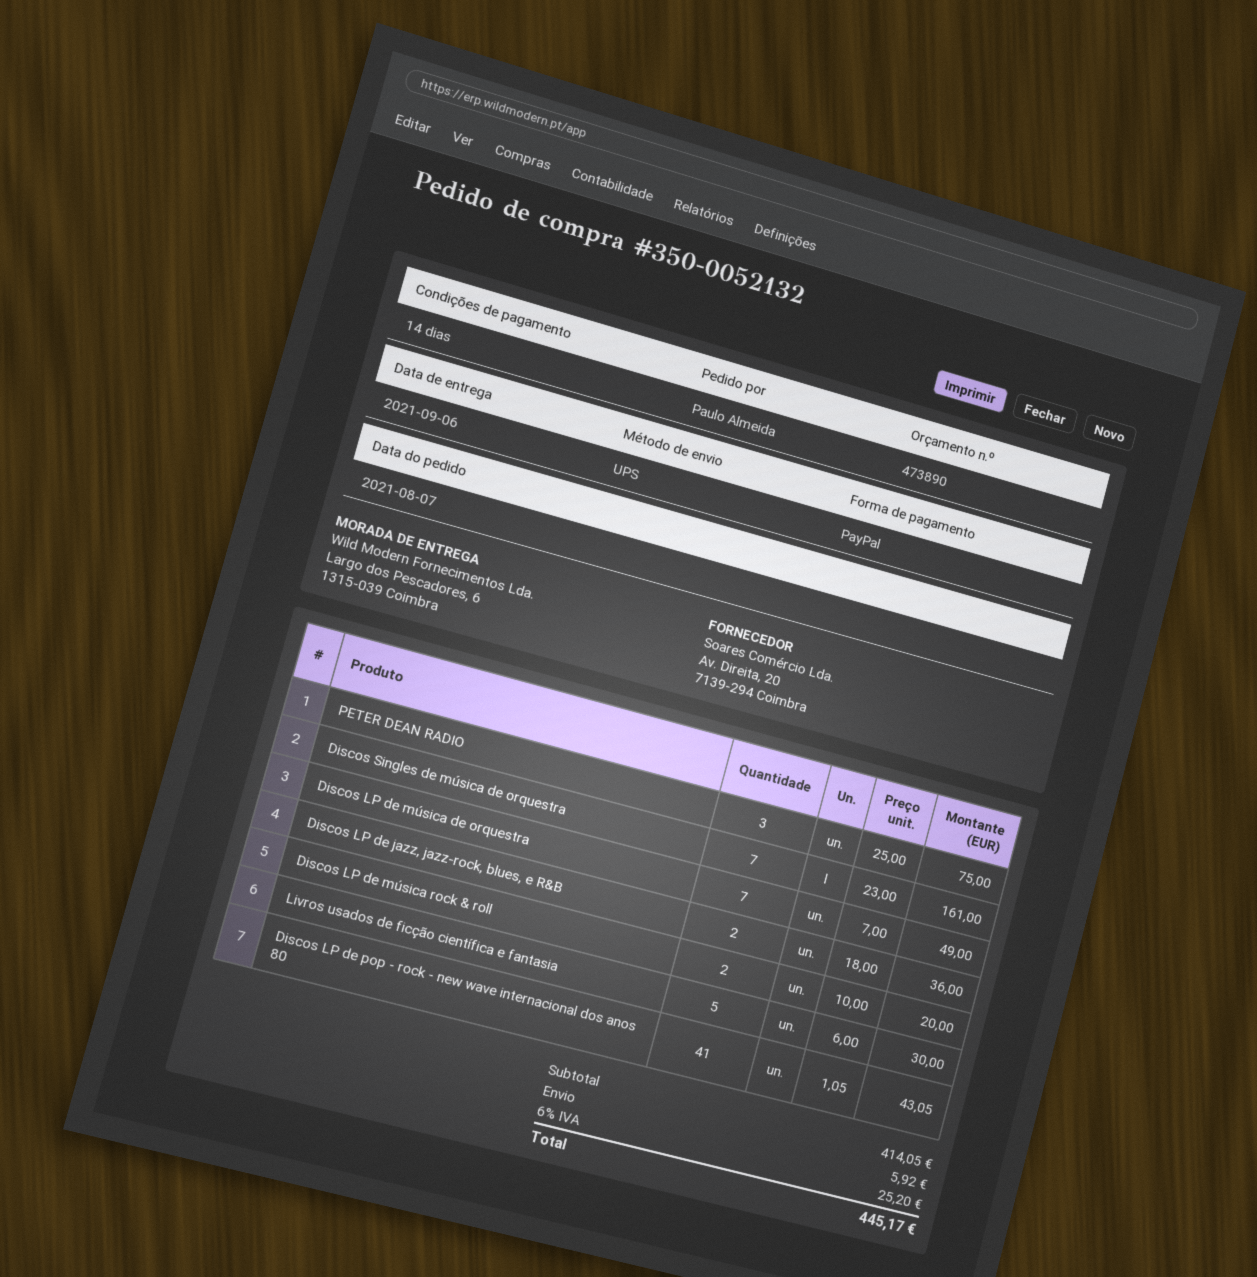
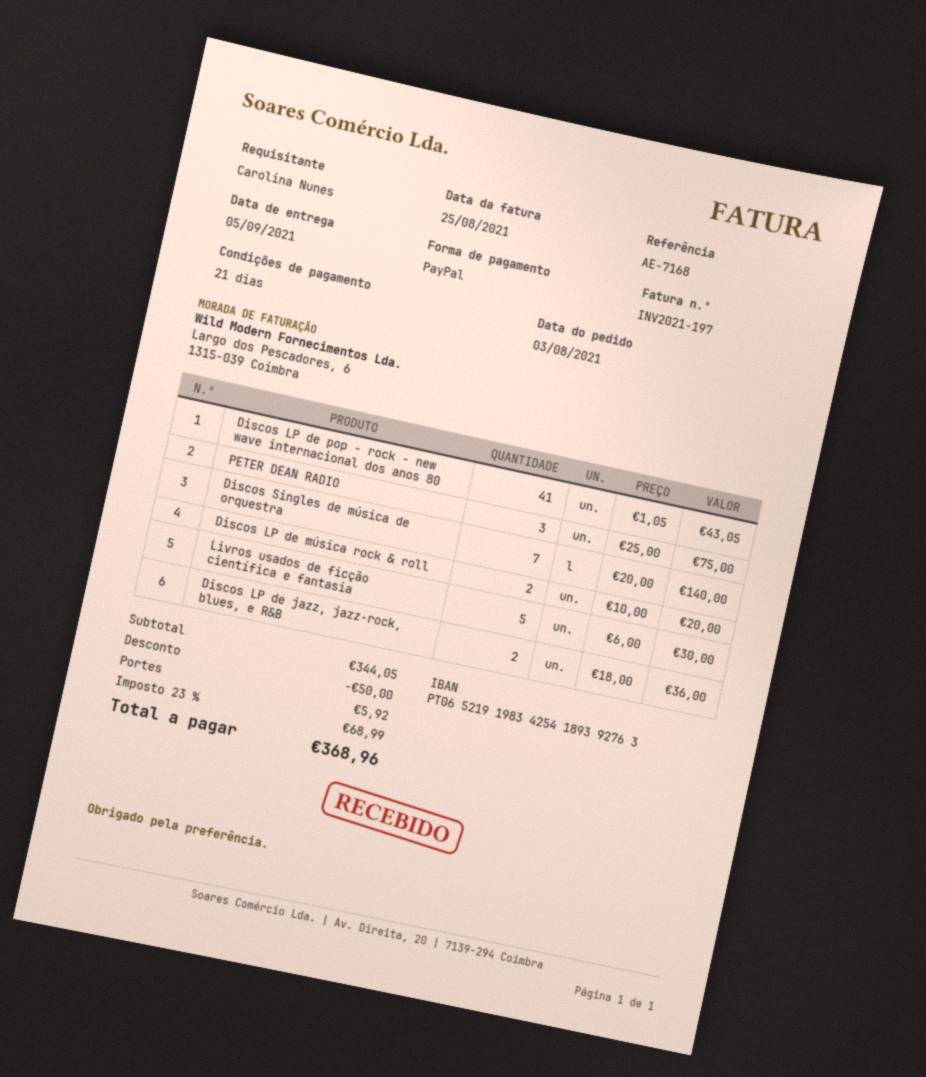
order date: 2021-08-07 -> 2021-08-03
delivery date: 2021-09-06 -> 2021-09-05
payment terms: 14 days -> 21 days
ordered by: Paulo Almeida -> Carolina Nunes
Discos Singles de música de orquestra: 7 x 23.00 = 161.00 -> 7 x 20.00 = 140.00
Discos LP de música de orquestra: 7 x 7.00 = 49.00 -> none
subtotal: 414.05 -> 344.05
discount: none -> 50.00
tax: 6% = 25.20 -> 23% = 68.99
total: 445.17 -> 368.96

